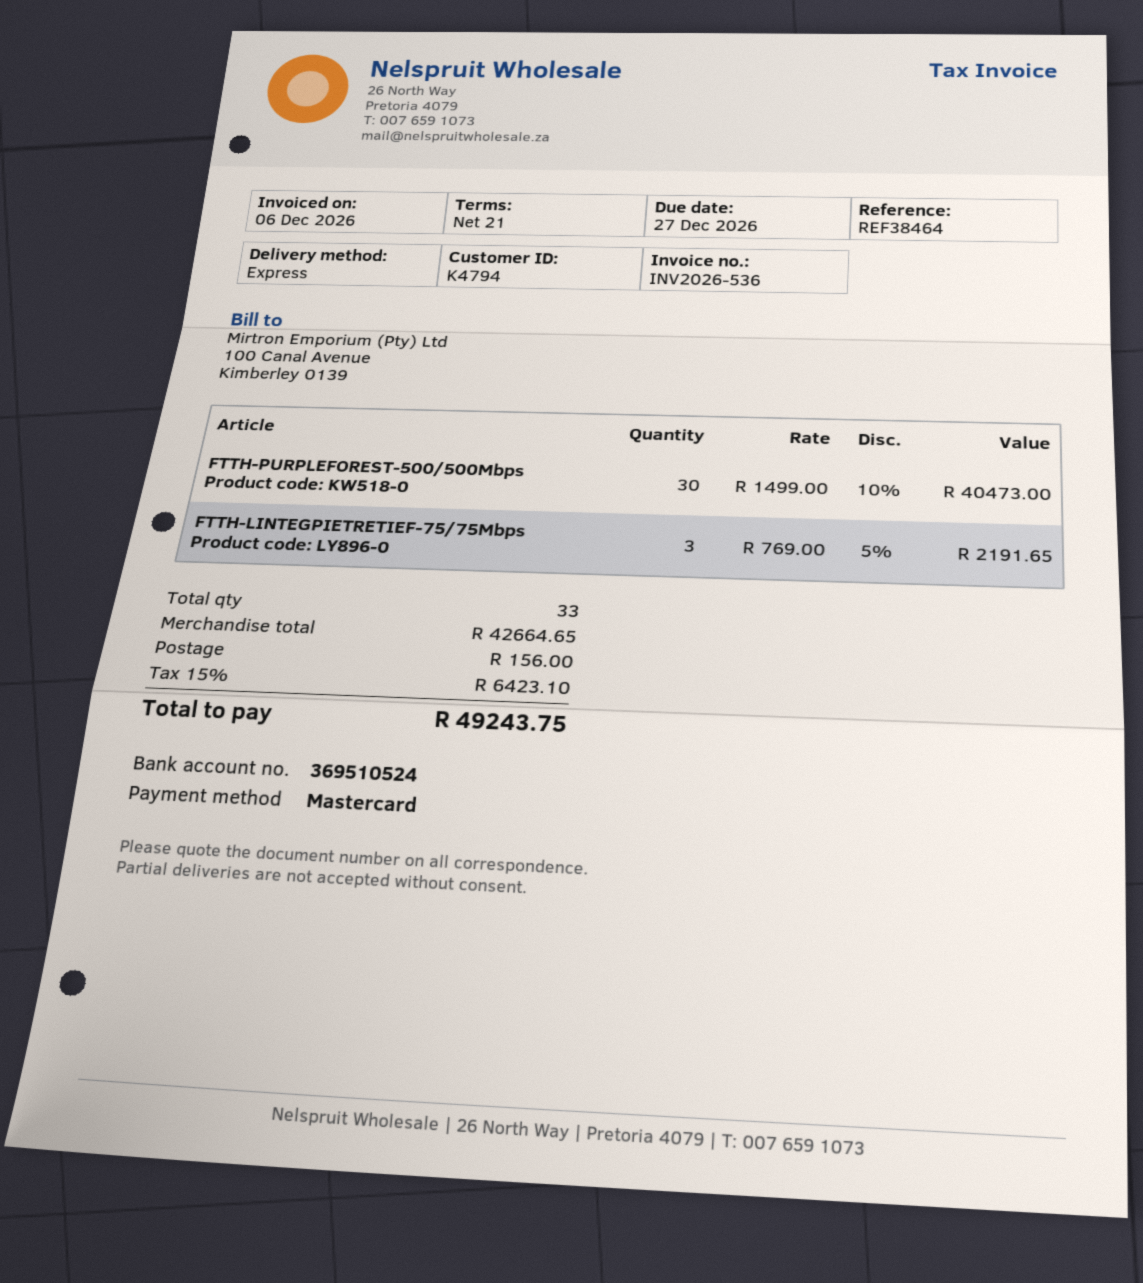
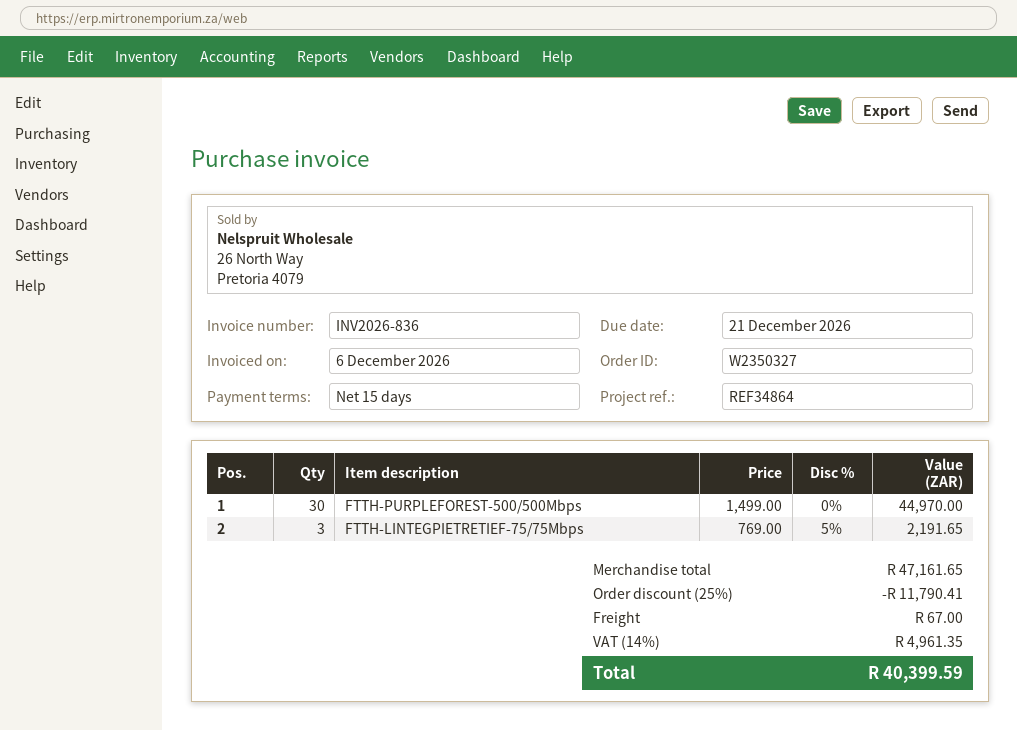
invoice number: INV2026-536 -> INV2026-836
payment terms: 21 days -> 15 days
due date: 2026-12-27 -> 2026-12-21
reference: REF38464 -> REF34864
FTTH-PURPLEFOREST-500/500Mbps: 30 x 1499.00 - 10% = 40473.00 -> 30 x 1499.00 = 44970.00
subtotal: 42664.65 -> 47161.65
discount: none -> 25% = 11790.41
shipping: 156.00 -> 67.00
tax: 15% = 6423.10 -> 14% = 4961.35
total: 49243.75 -> 40399.59

